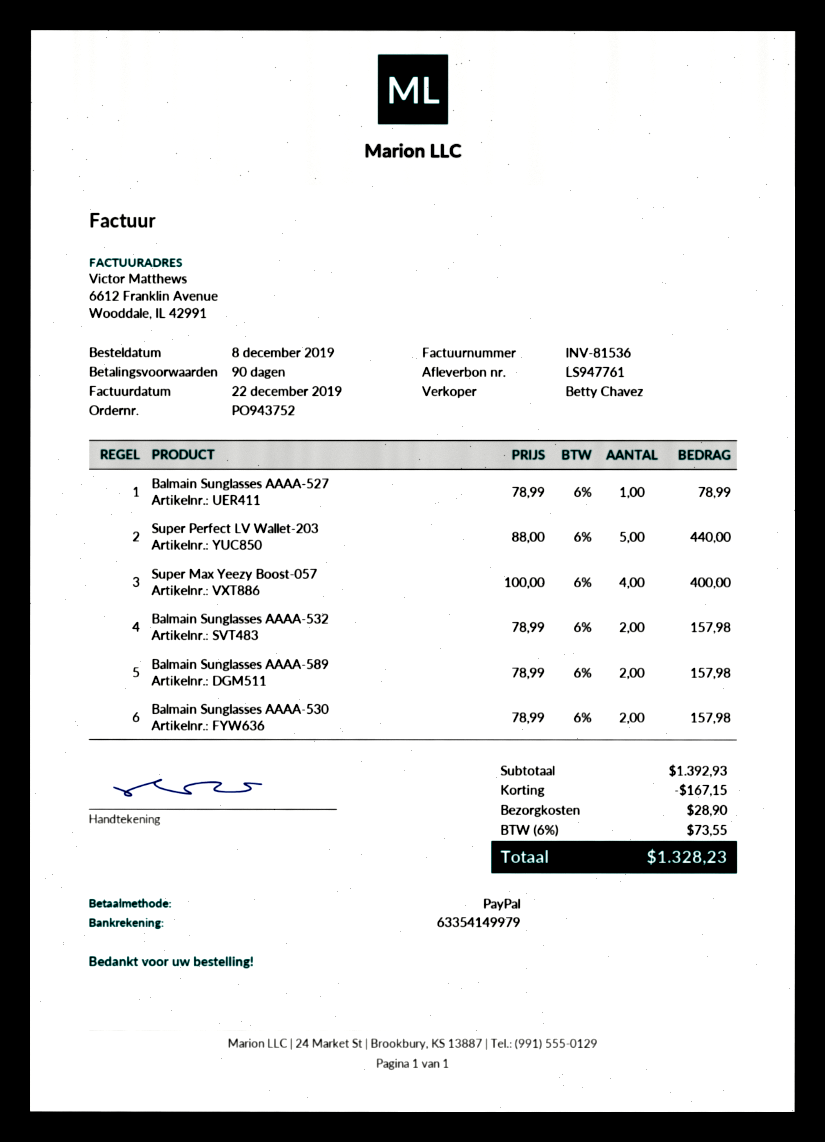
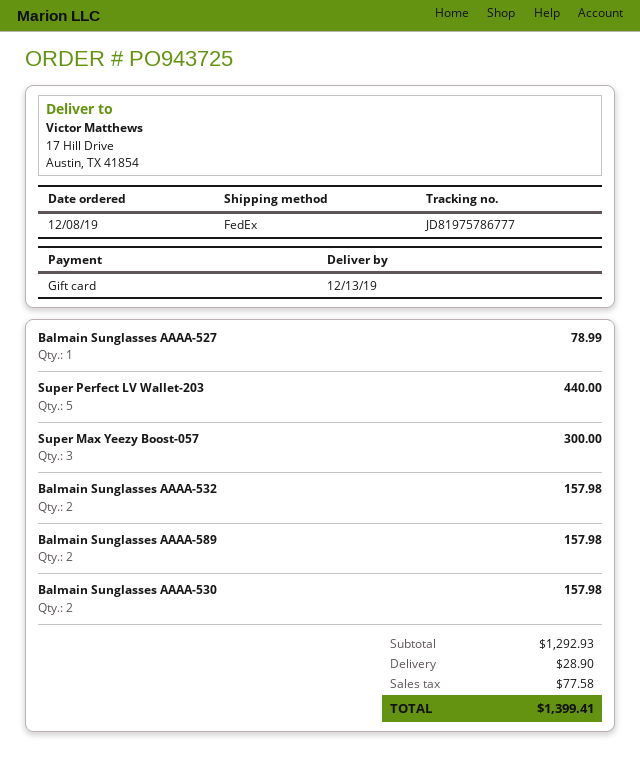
order number: PO943752 -> PO943725
payment method: PayPal -> gift card
Super Max Yeezy Boost-057: 4 for 400.00 -> 3 for 300.00
subtotal: 1392.93 -> 1292.93
discount: 167.15 -> none
tax: 73.55 -> 77.58
total: 1328.23 -> 1399.41

